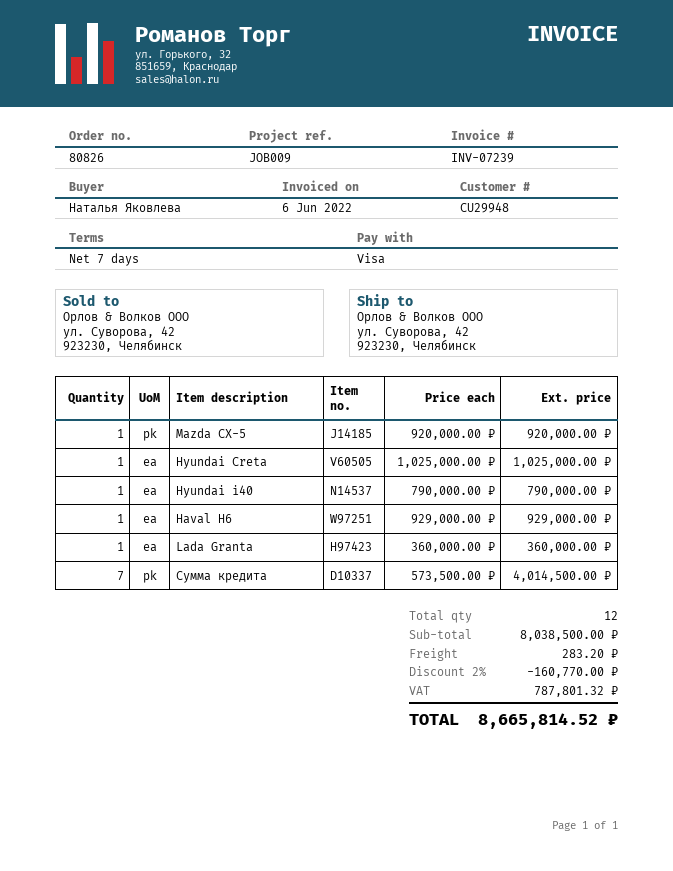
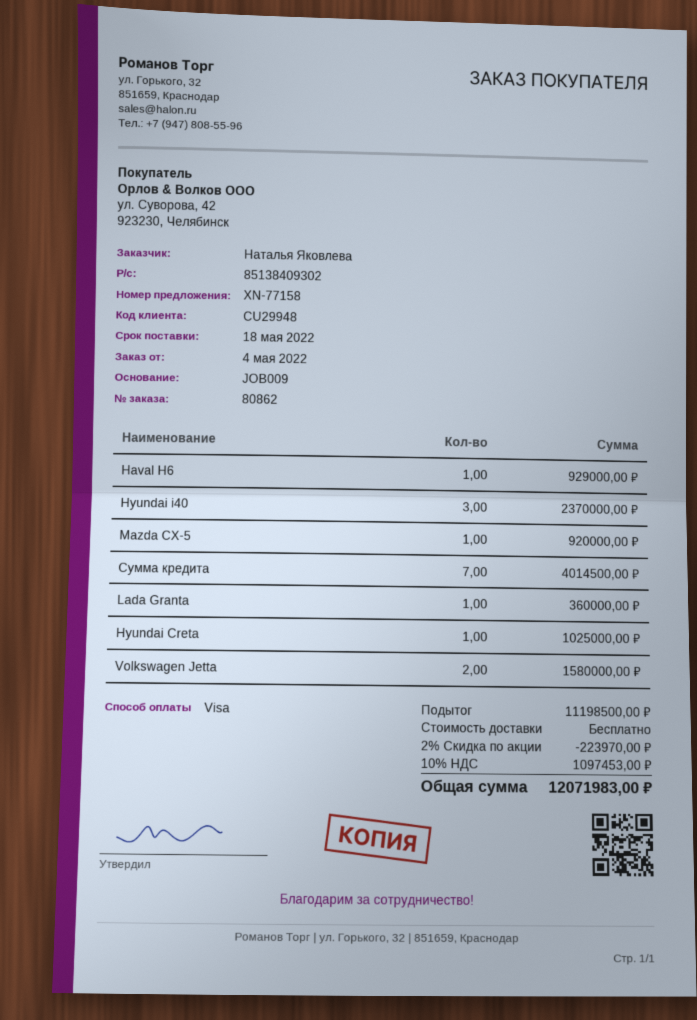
order number: 80826 -> 80862
Hyundai i40: 1 for 790000.00 -> 3 for 2370000.00
Volkswagen Jetta: none -> 2 for 1580000.00
subtotal: 8038500.00 -> 11198500.00
discount: 2% = 160770.00 -> 2% = 223970.00
shipping: 283.20 -> 0.00
tax: 787801.32 -> 1097453.00
total: 8665814.52 -> 12071983.00

